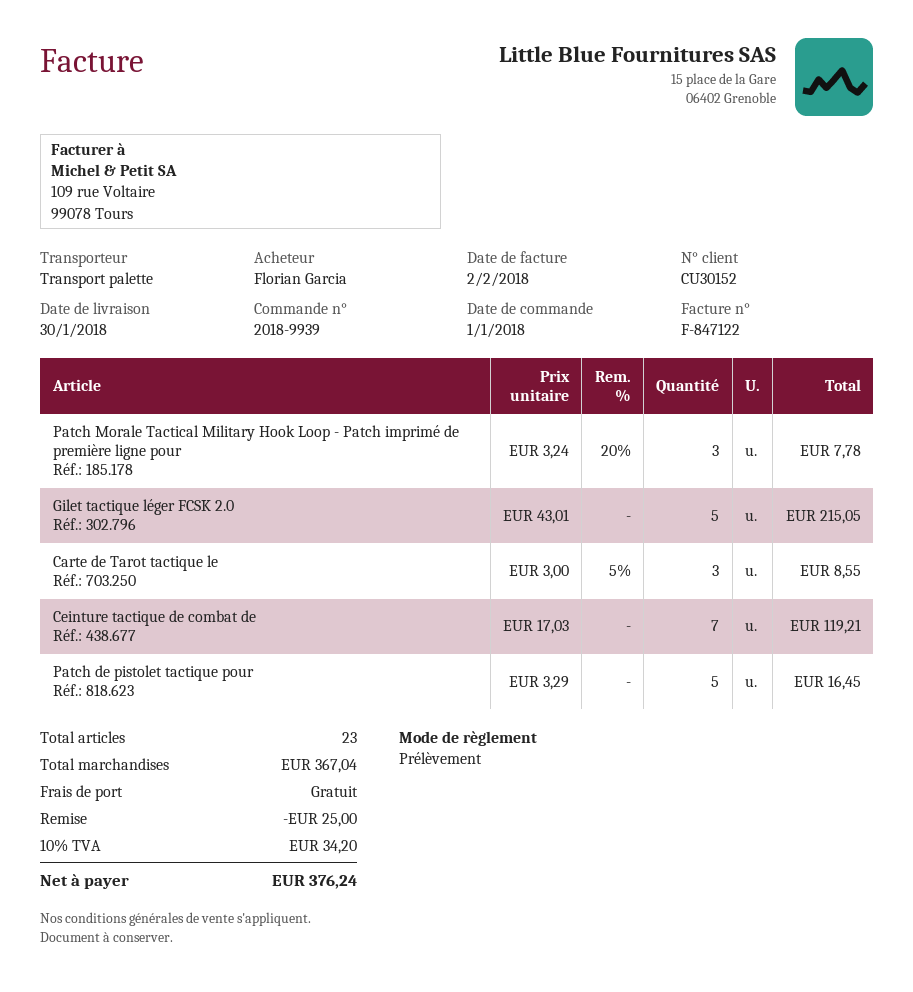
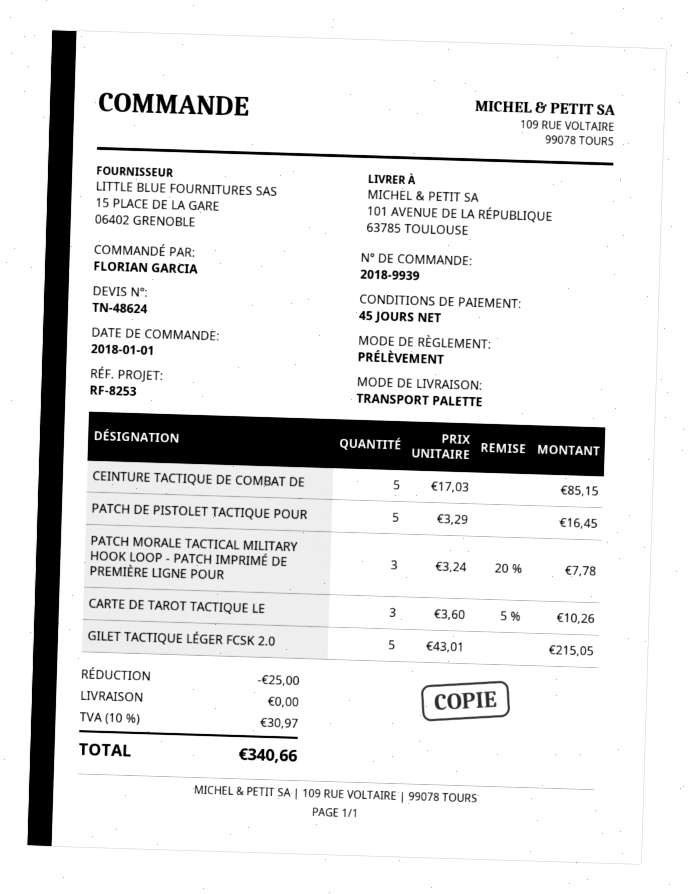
Carte de Tarot tactique le: 3 x 3.00 - 5% = 8.55 -> 3 x 3.60 - 5% = 10.26
Ceinture tactique de combat de: 7 x 17.03 = 119.21 -> 5 x 17.03 = 85.15
tax: 10% = 34.20 -> 10% = 30.97
total: 376.24 -> 340.66

